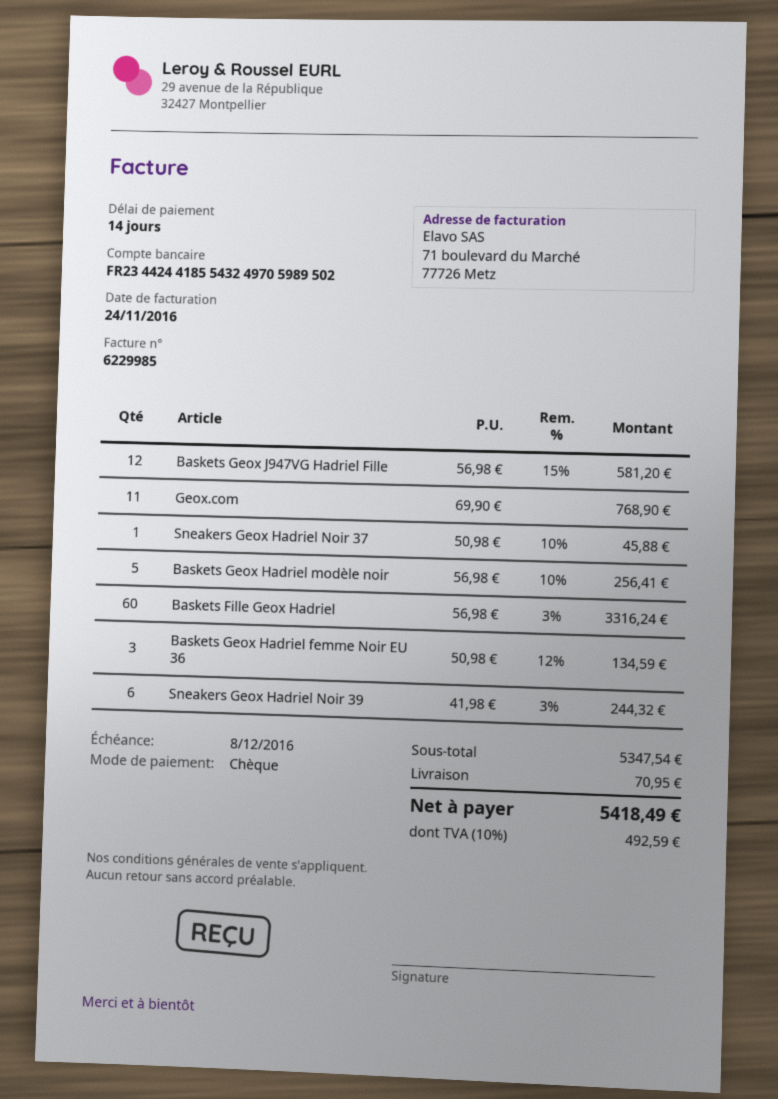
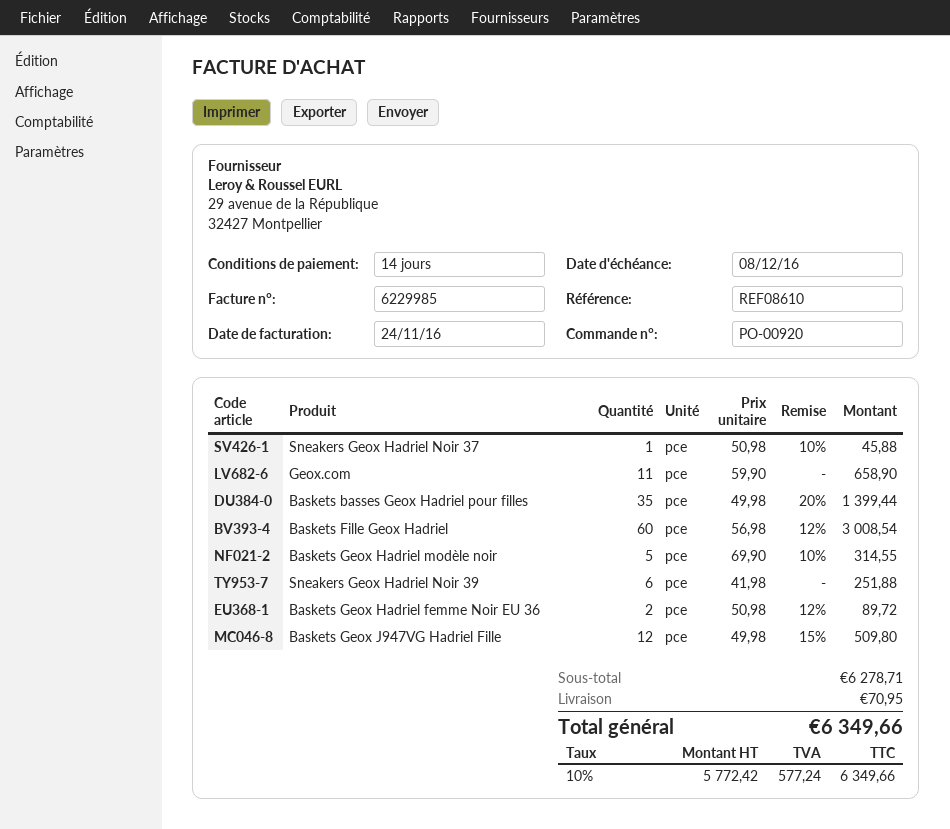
Baskets Geox J947VG Hadriel Fille: 12 x 56.98 - 15% = 581.20 -> 12 x 49.98 - 15% = 509.80
Geox.com: 11 x 69.90 = 768.90 -> 11 x 59.90 = 658.90
Baskets Geox Hadriel modèle noir: 5 x 56.98 - 10% = 256.41 -> 5 x 69.90 - 10% = 314.55
Baskets Fille Geox Hadriel: 60 x 56.98 - 3% = 3316.24 -> 60 x 56.98 - 12% = 3008.54
Baskets Geox Hadriel femme Noir EU 36: 3 x 50.98 - 12% = 134.59 -> 2 x 50.98 - 12% = 89.72
Sneakers Geox Hadriel Noir 39: 6 x 41.98 - 3% = 244.32 -> 6 x 41.98 = 251.88
Baskets basses Geox Hadriel pour filles: none -> 35 x 49.98 - 20% = 1399.44
subtotal: 5347.54 -> 6278.71
tax: 10% = 492.59 -> 10% = 577.24
total: 5418.49 -> 6349.66

